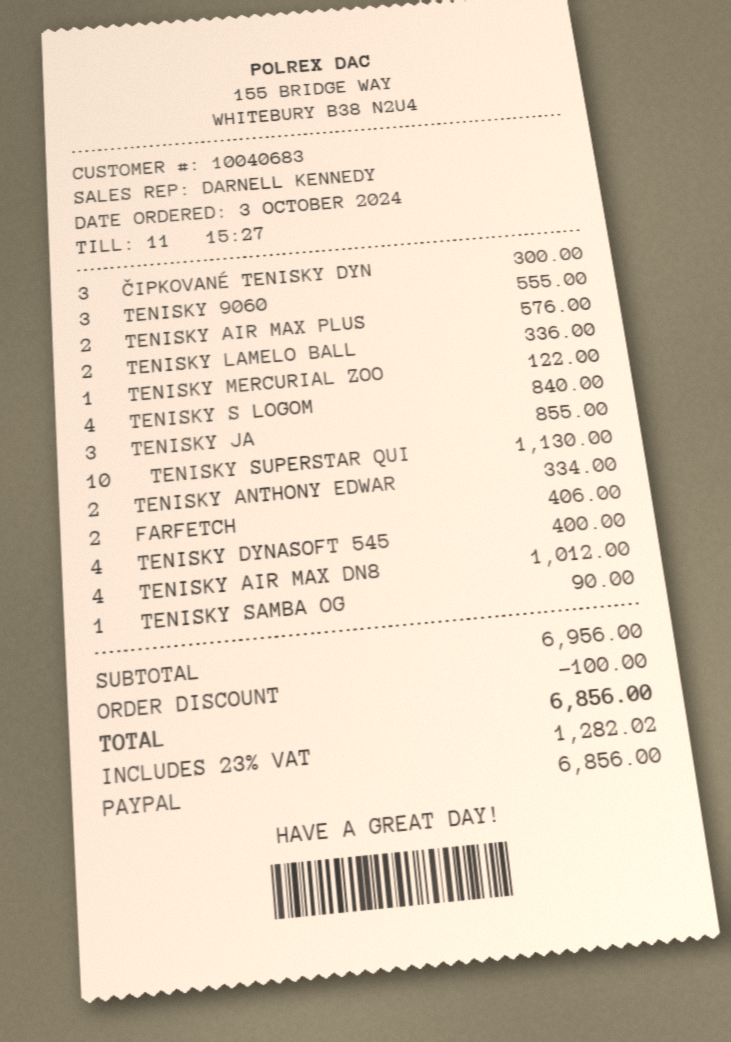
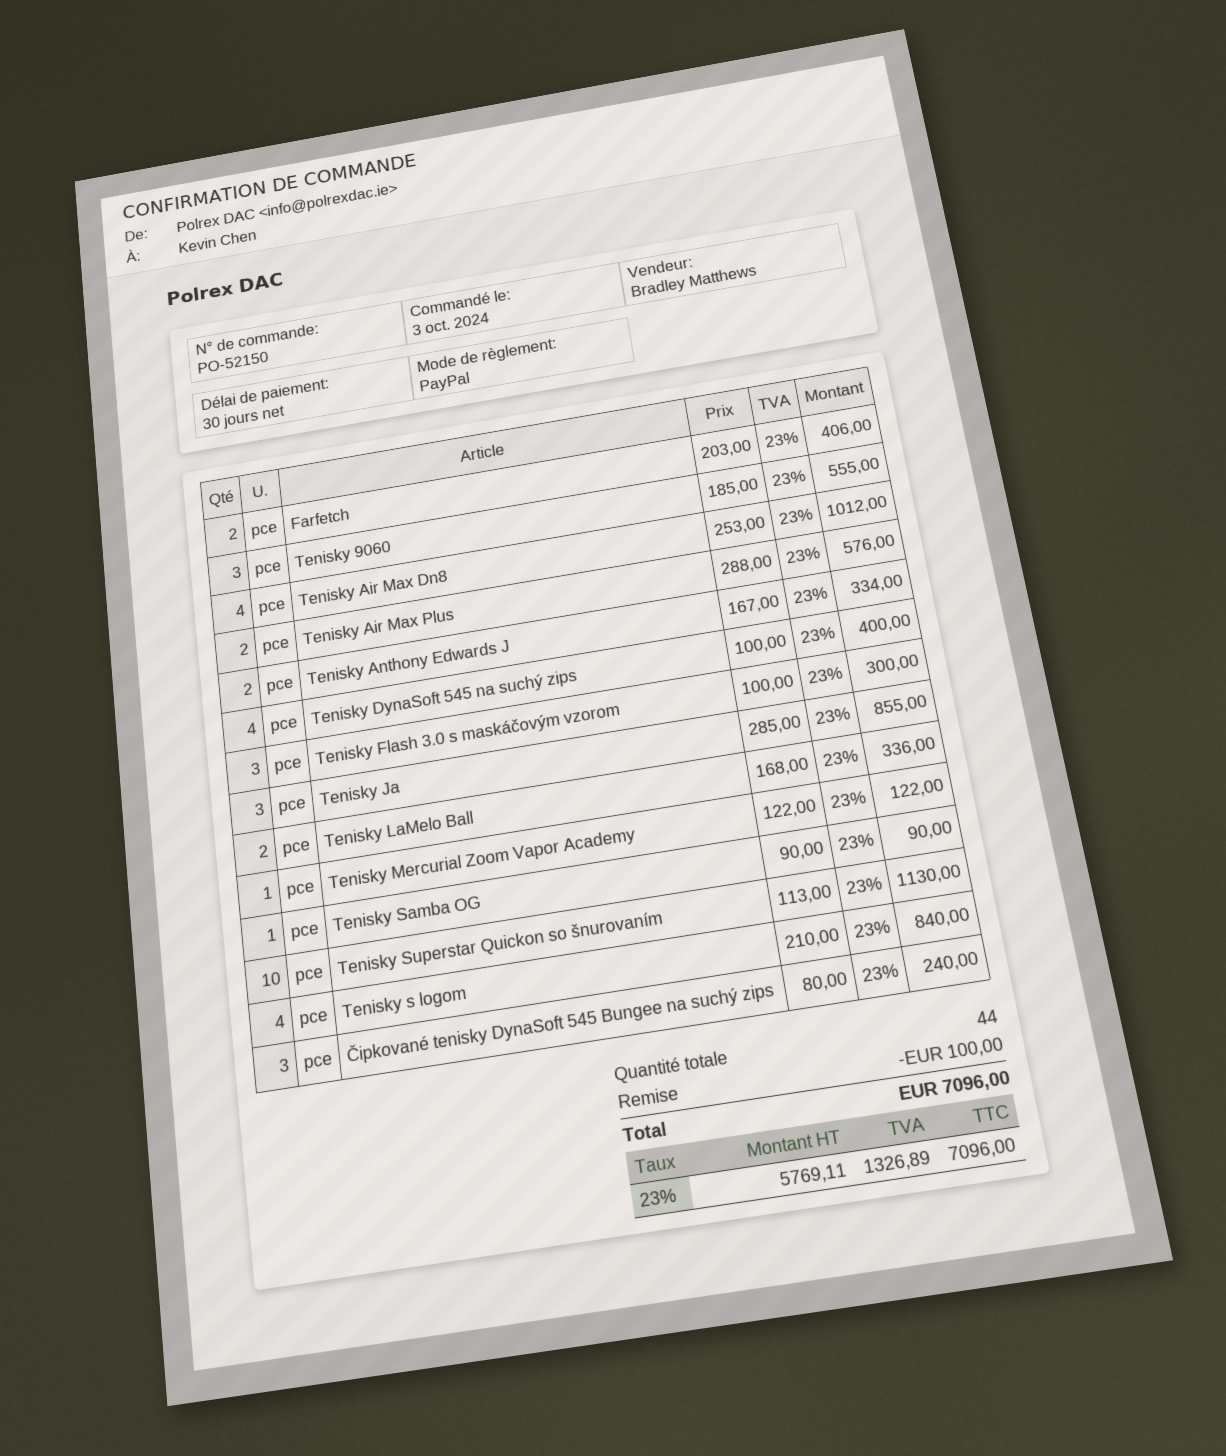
sales rep: DARNELL KENNEDY -> Bradley Matthews
ČIPKOVANÉ TENISKY DYN: 3 for 300.00 -> 3 for 240.00
Tenisky Flash 3.0 s maskáčovým vzorom: none -> 3 for 300.00
tax: 23% = 1282.02 -> 23% = 1326.89
total: 6856.00 -> 7096.00

